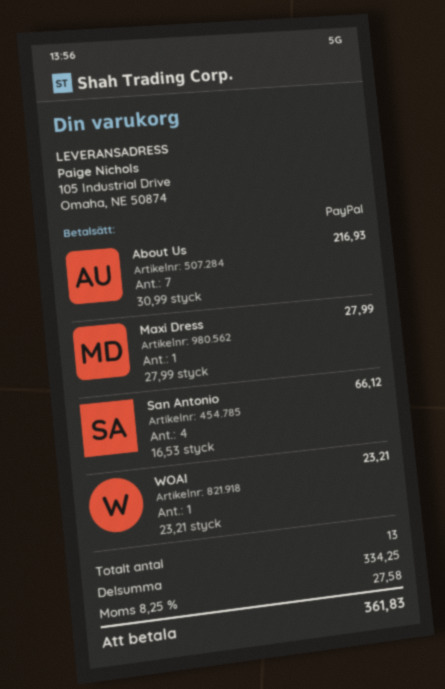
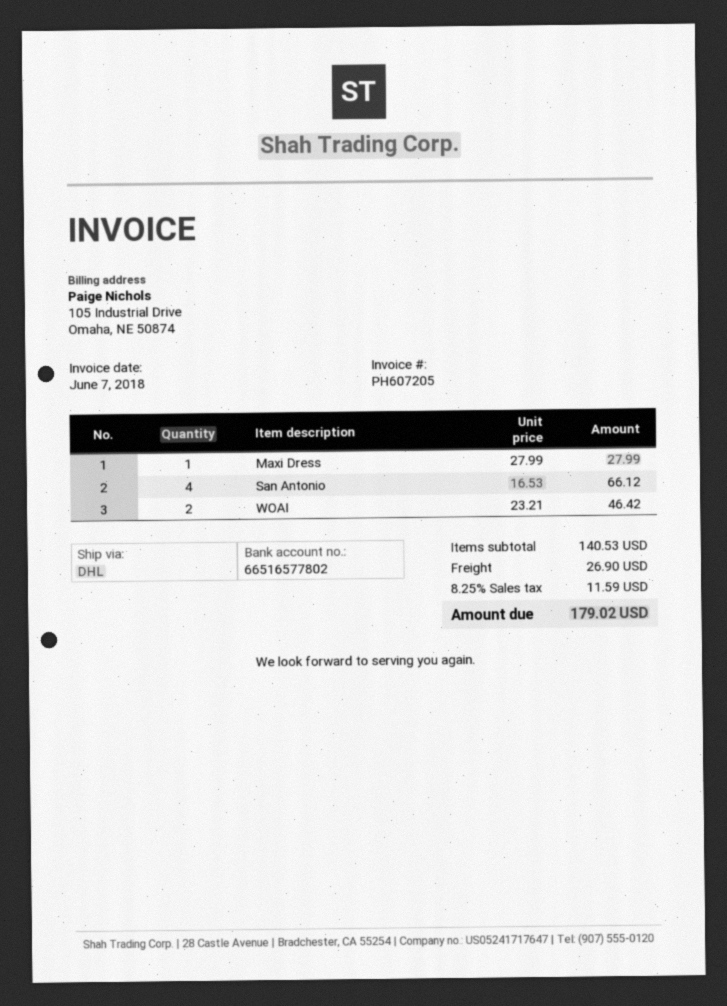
About Us: 7 x 30.99 = 216.93 -> none
WOAI: 1 x 23.21 = 23.21 -> 2 x 23.21 = 46.42
subtotal: 334.25 -> 140.53
shipping: none -> 26.90
tax: 8.25% = 27.58 -> 8.25% = 11.59
total: 361.83 -> 179.02

